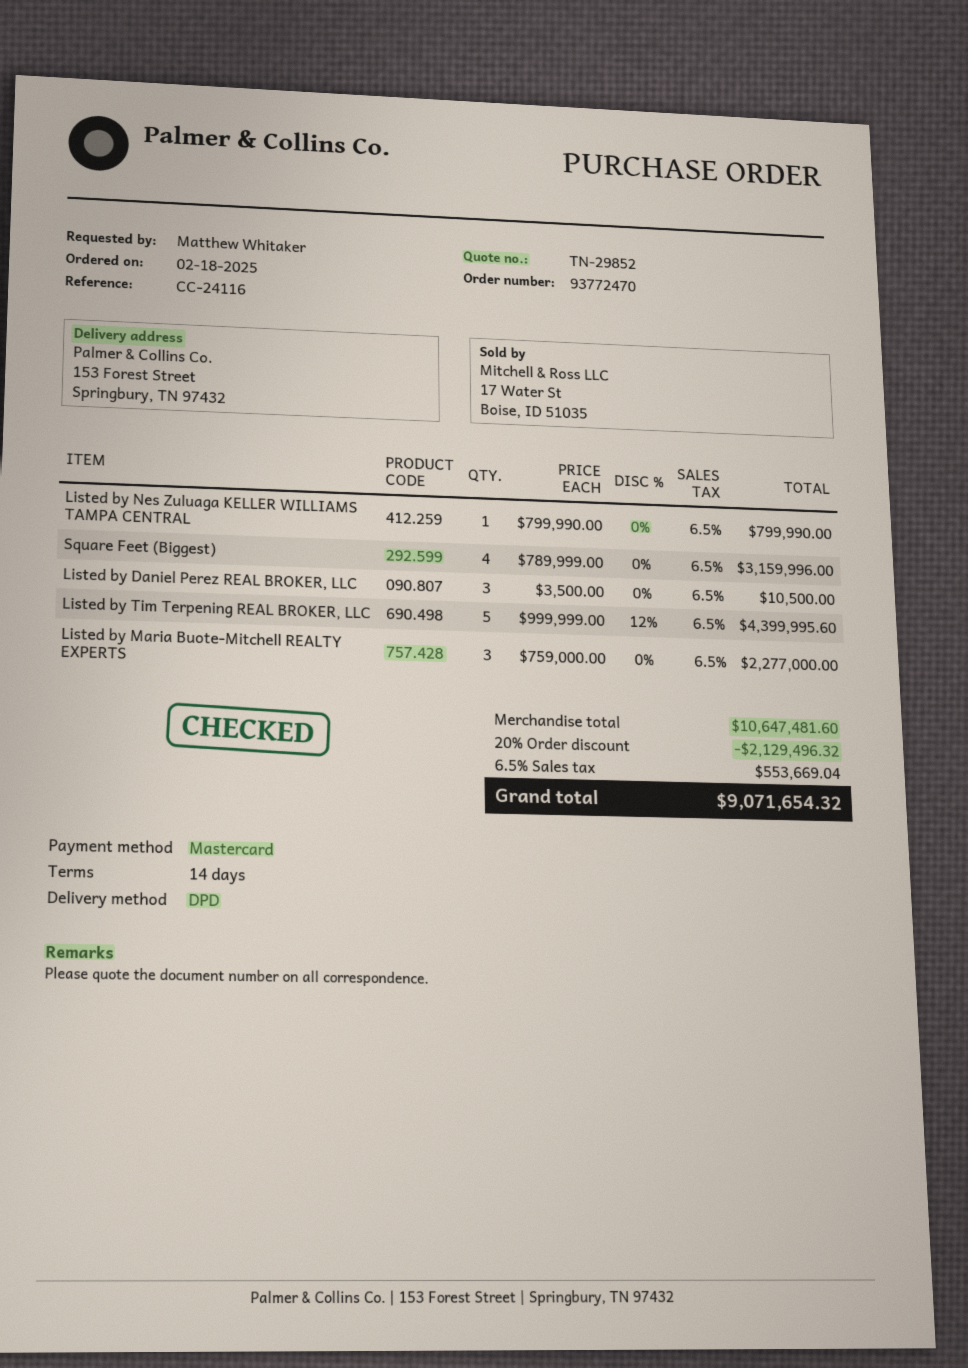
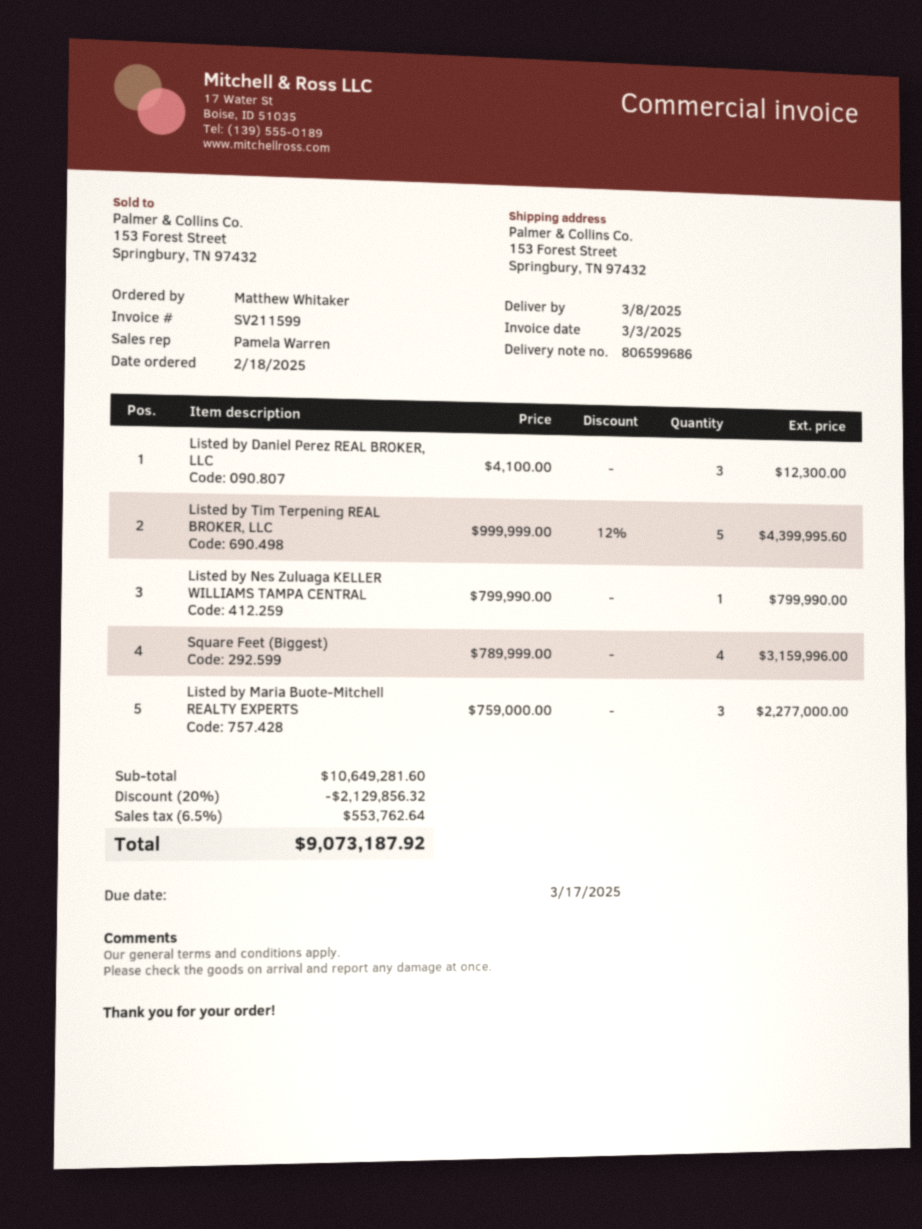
Listed by Daniel Perez REAL BROKER, LLC: 3 x 3500.00 = 10500.00 -> 3 x 4100.00 = 12300.00
subtotal: 10647481.60 -> 10649281.60
discount: 20% = 2129496.32 -> 20% = 2129856.32
tax: 6.5% = 553669.04 -> 6.5% = 553762.64
total: 9071654.32 -> 9073187.92

